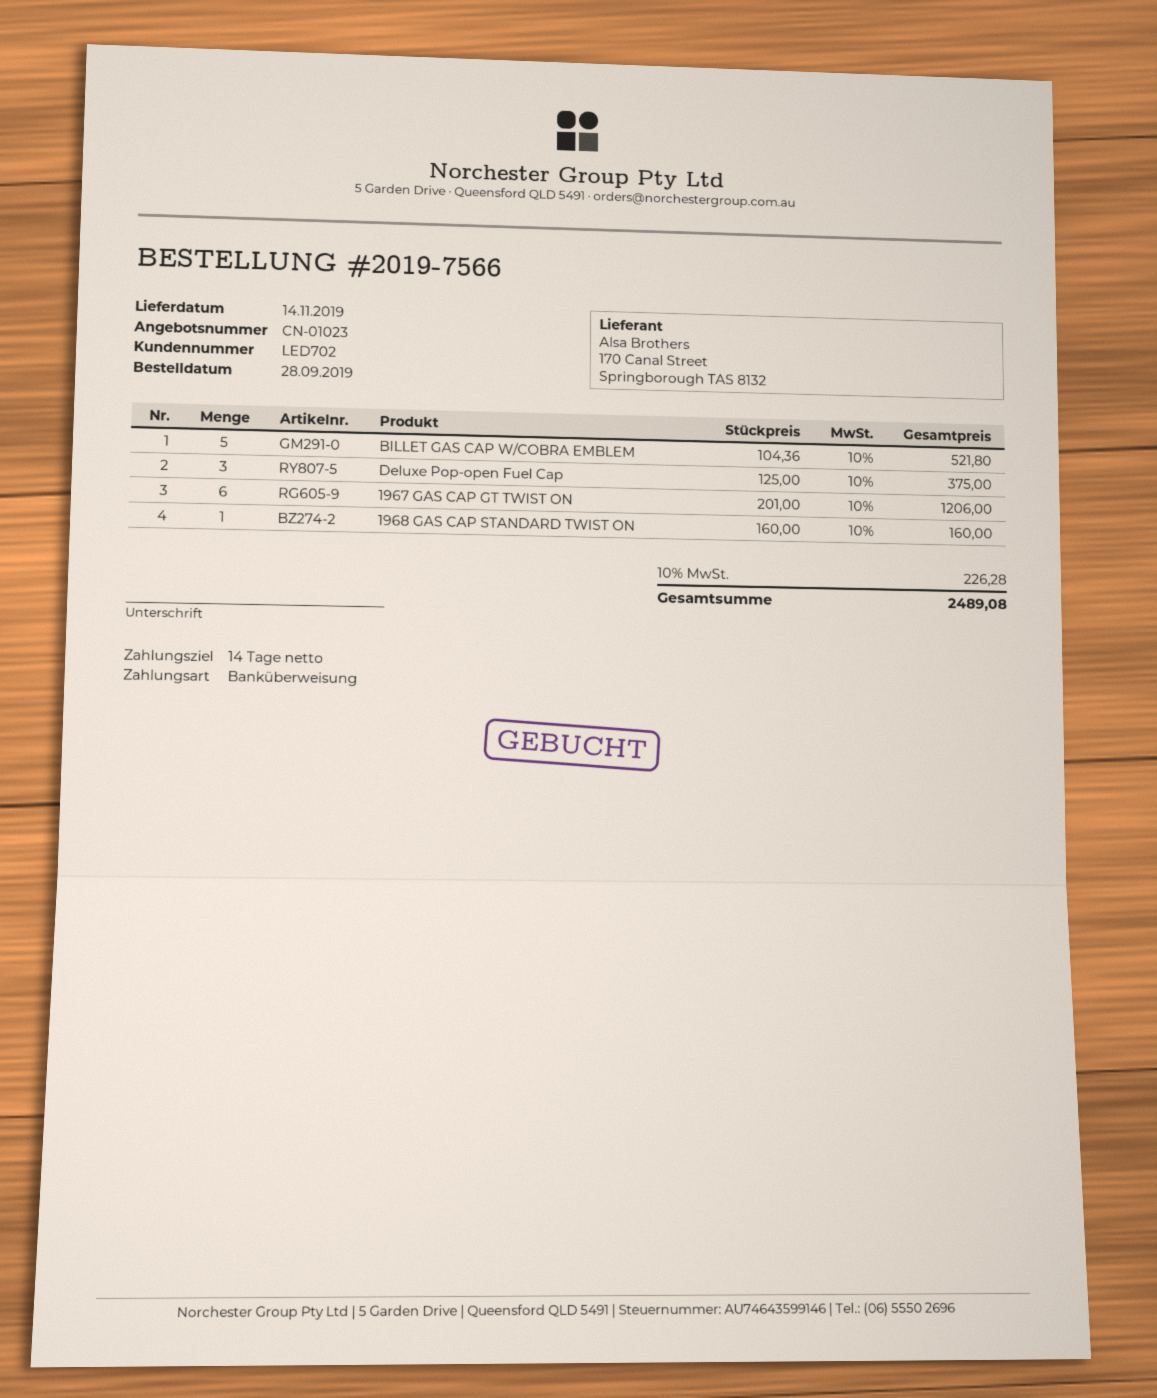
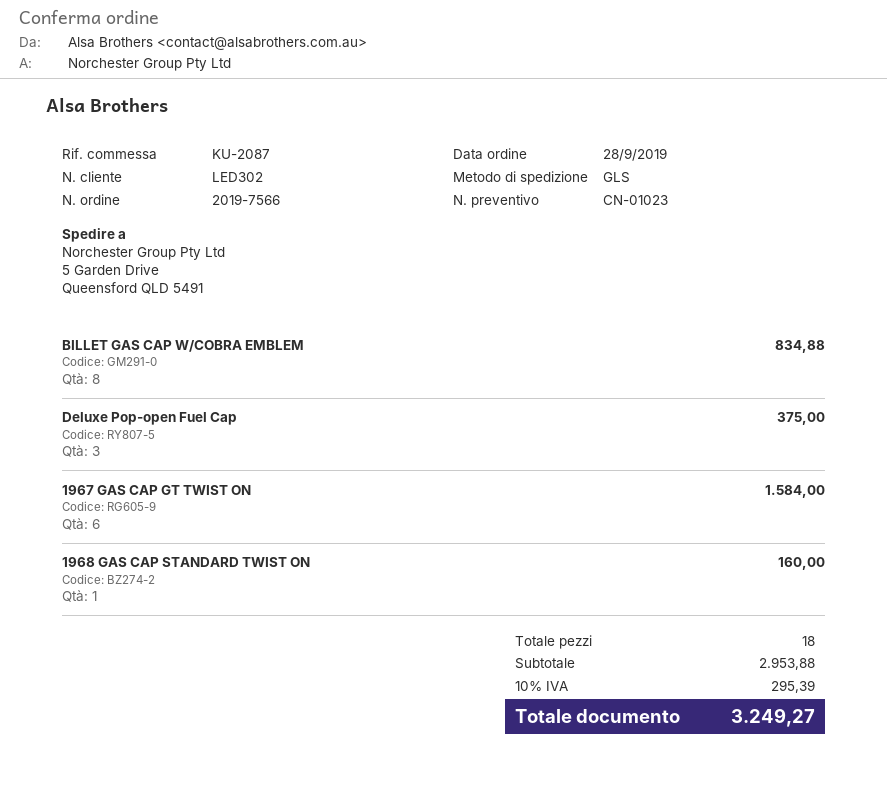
customer number: LED702 -> LED302
BILLET GAS CAP W/COBRA EMBLEM: 5 for 521.80 -> 8 for 834.88
1967 GAS CAP GT TWIST ON: 6 for 1206.00 -> 6 for 1584.00
tax: 10% = 226.28 -> 10% = 295.39
total: 2489.08 -> 3249.27

